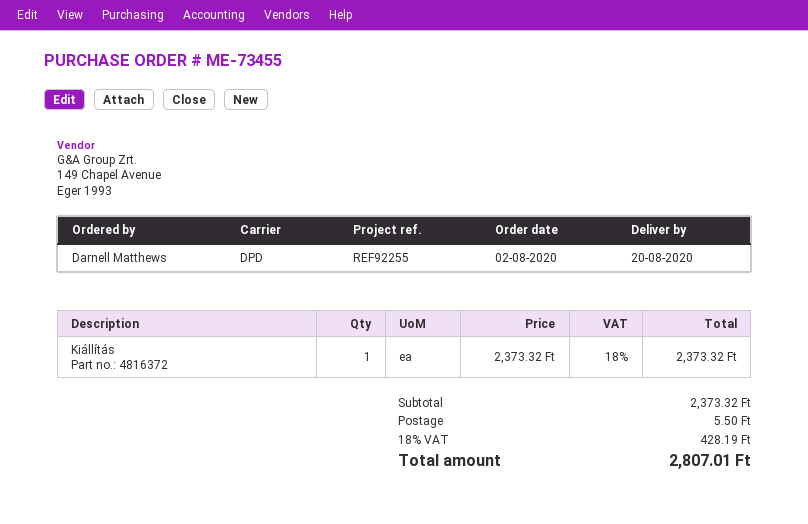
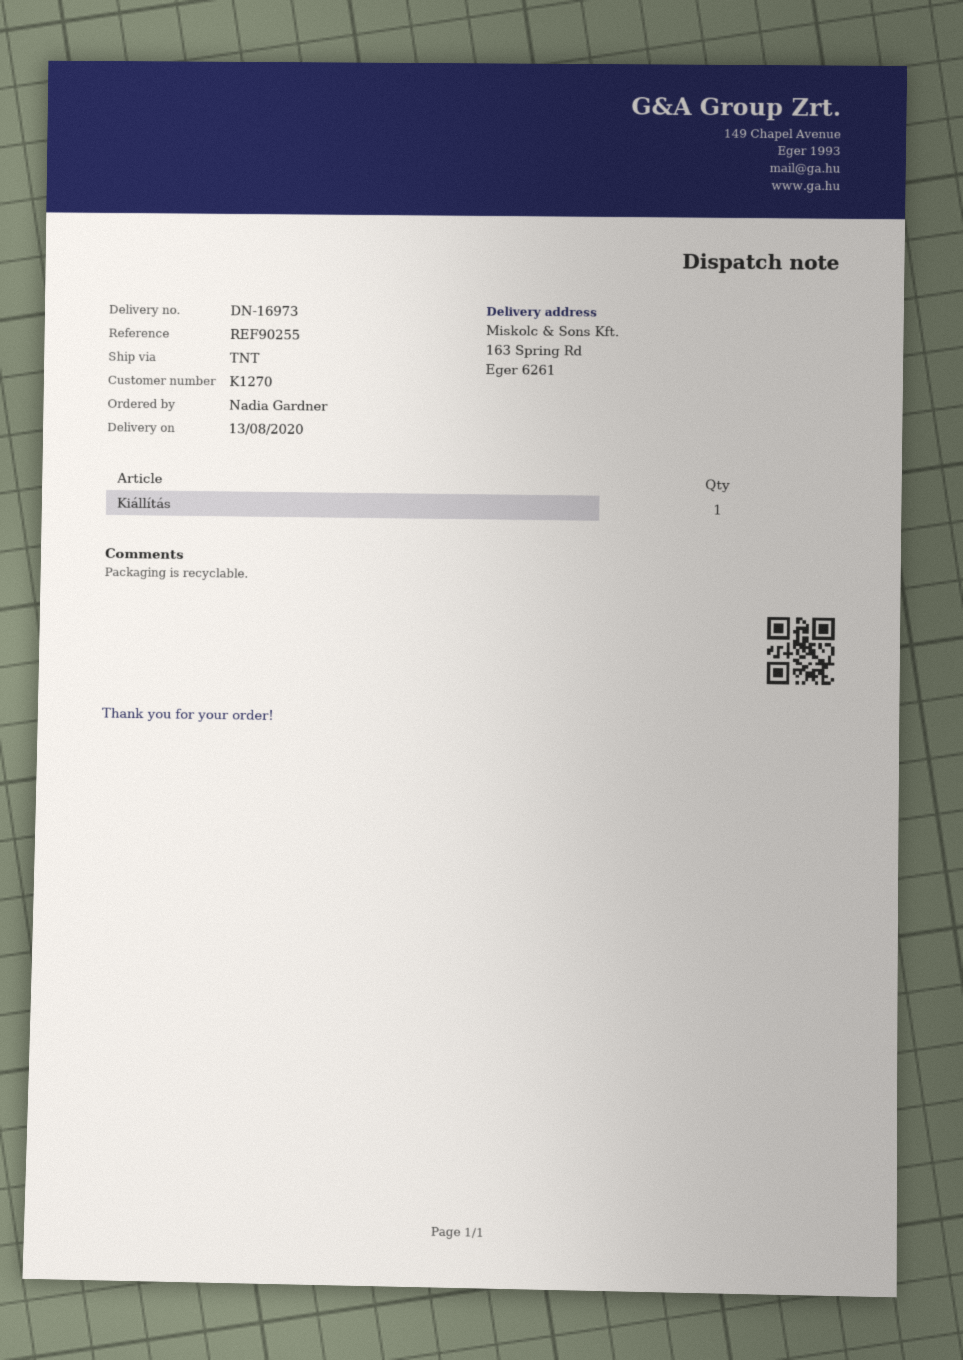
delivery date: 2020-08-20 -> 2020-08-13
reference: REF92255 -> REF90255
ordered by: Darnell Matthews -> Nadia Gardner
shipping method: DPD -> TNT

